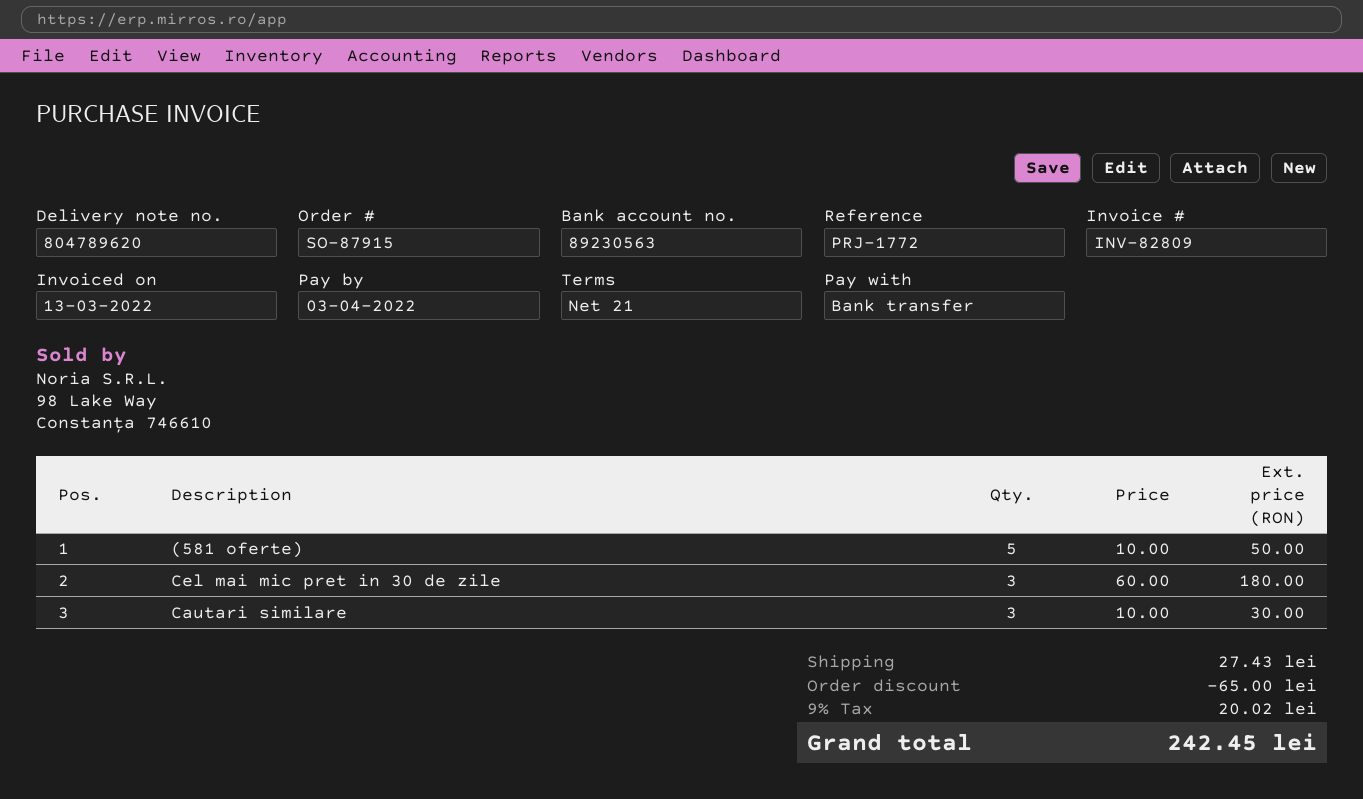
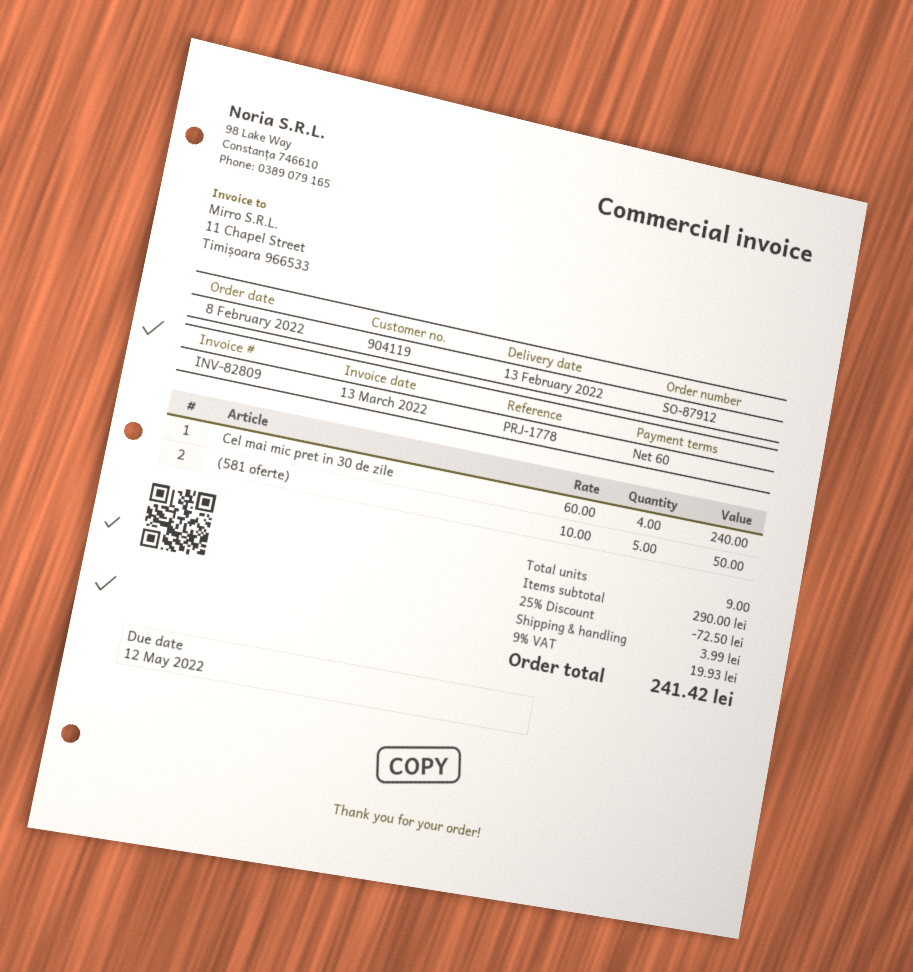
order number: SO-87915 -> SO-87912
payment terms: 21 days -> 60 days
due date: 2022-04-03 -> 2022-05-12
reference: PRJ-1772 -> PRJ-1778
Cel mai mic pret in 30 de zile: 3 x 60.00 = 180.00 -> 4 x 60.00 = 240.00
Cautari similare: 3 x 10.00 = 30.00 -> none
discount: 65.00 -> 72.50
shipping: 27.43 -> 3.99
tax: 9% = 20.02 -> 9% = 19.93
total: 242.45 -> 241.42

